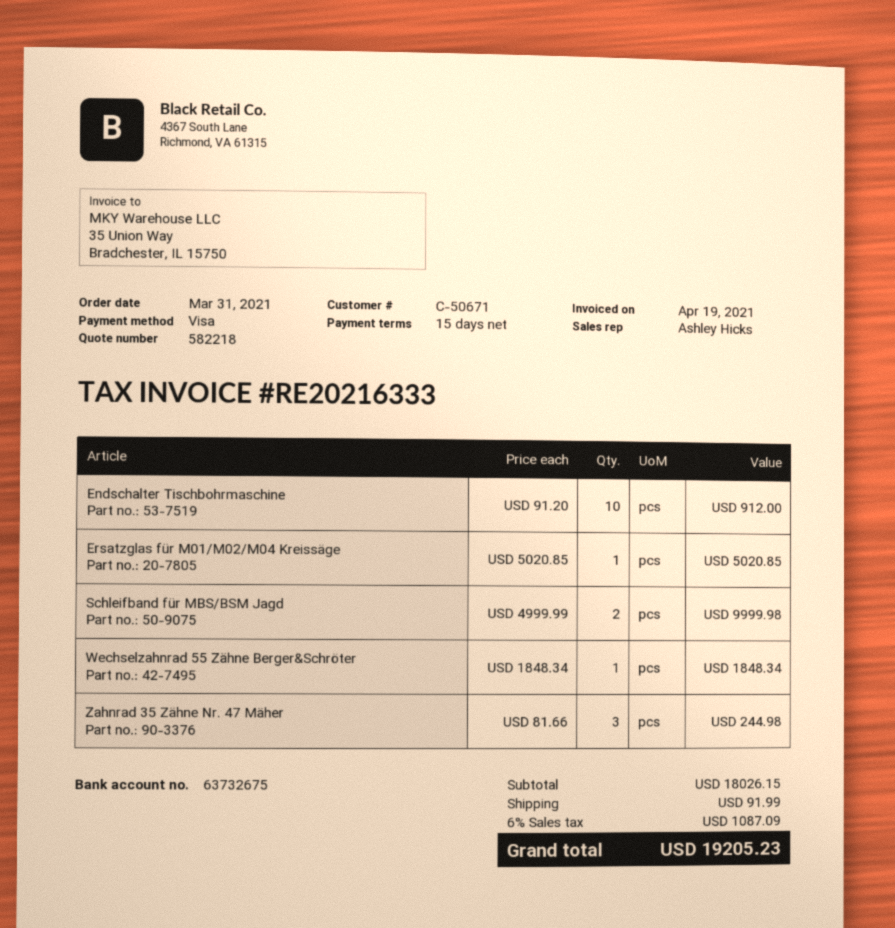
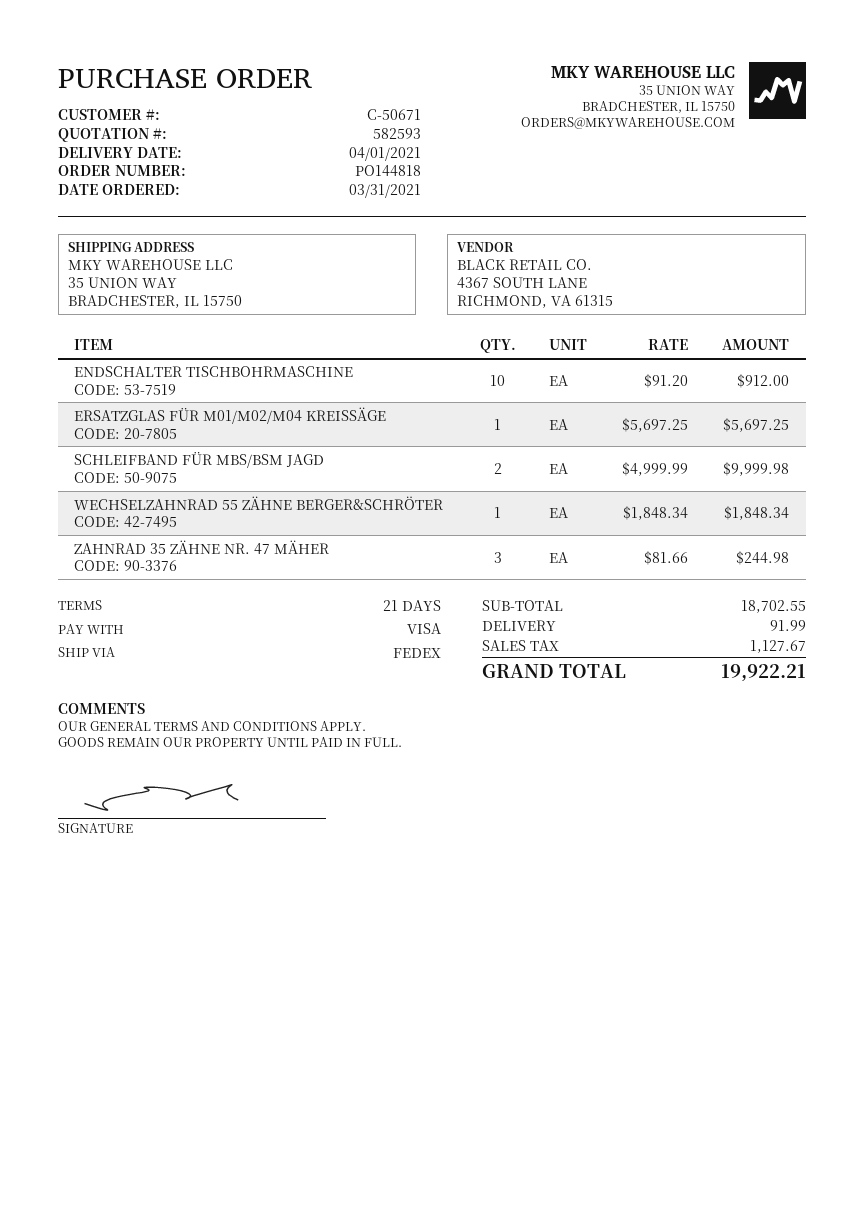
quote number: 582218 -> 582593
payment terms: 15 days -> 21 days
Ersatzglas für M01/M02/M04 Kreissäge: 1 x 5020.85 = 5020.85 -> 1 x 5697.25 = 5697.25
subtotal: 18026.15 -> 18702.55
tax: 1087.09 -> 1127.67
total: 19205.23 -> 19922.21

